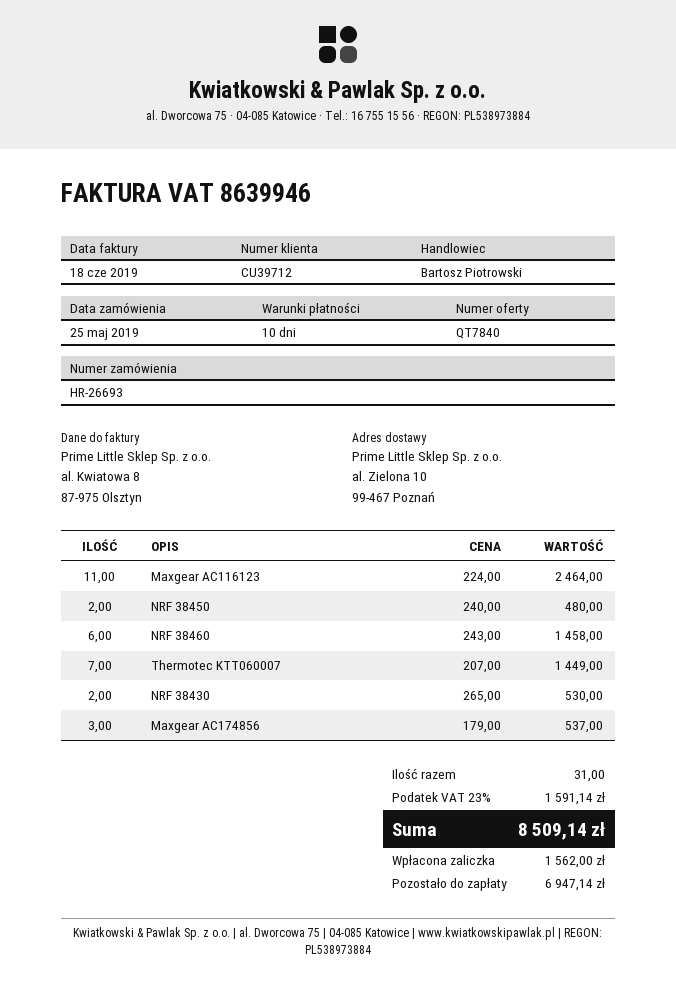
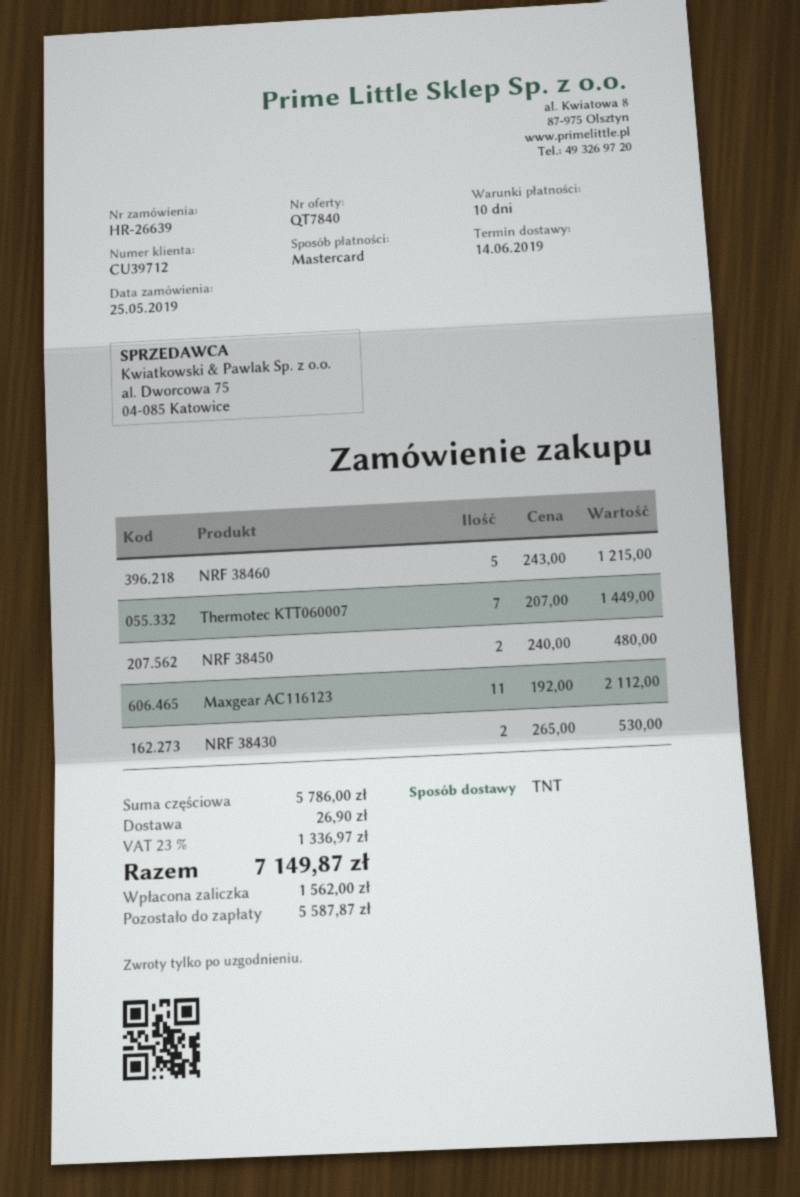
order number: HR-26693 -> HR-26639
Maxgear AC116123: 11 x 224.00 = 2464.00 -> 11 x 192.00 = 2112.00
NRF 38460: 6 x 243.00 = 1458.00 -> 5 x 243.00 = 1215.00
Maxgear AC174856: 3 x 179.00 = 537.00 -> none
shipping: none -> 26.90
tax: 23% = 1591.14 -> 23% = 1336.97
total: 8509.14 -> 7149.87
balance: 6947.14 -> 5587.87

